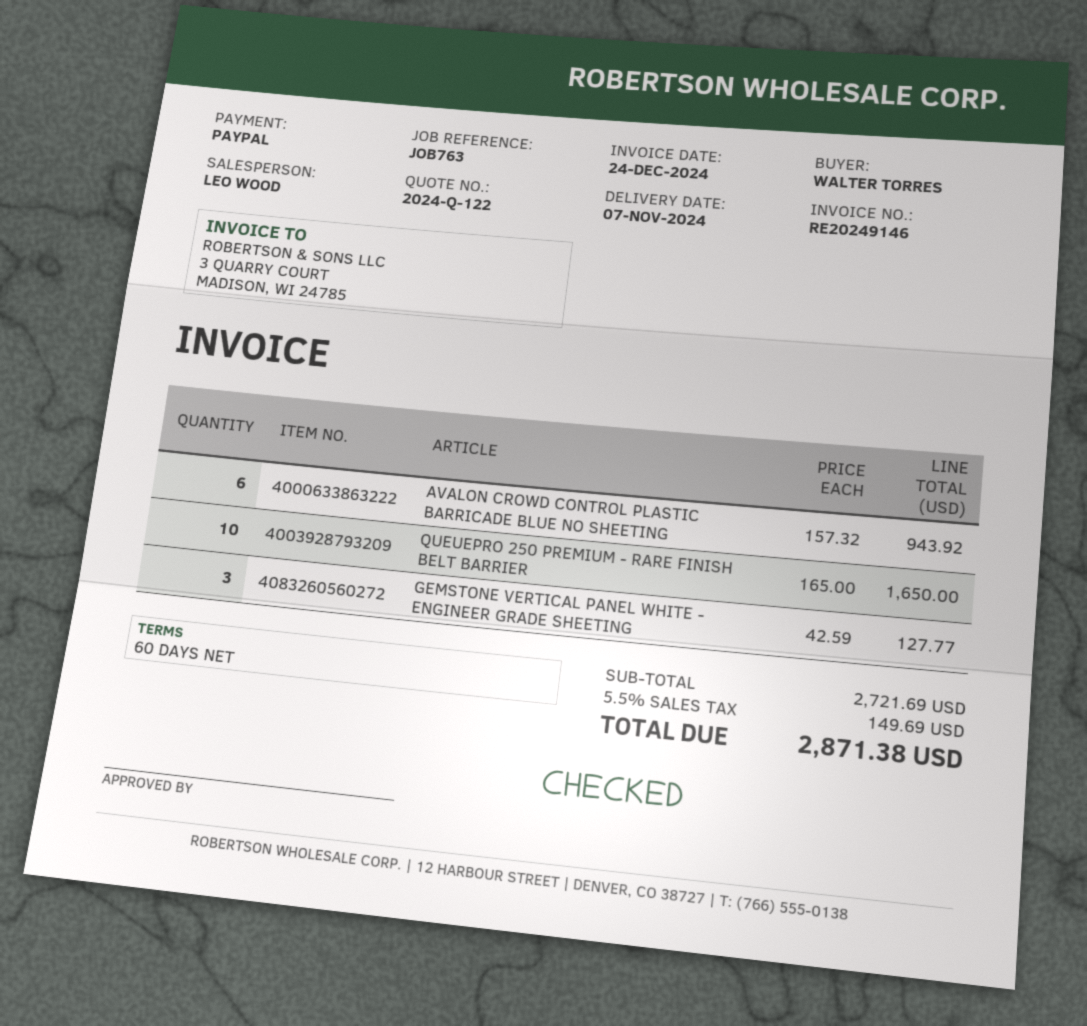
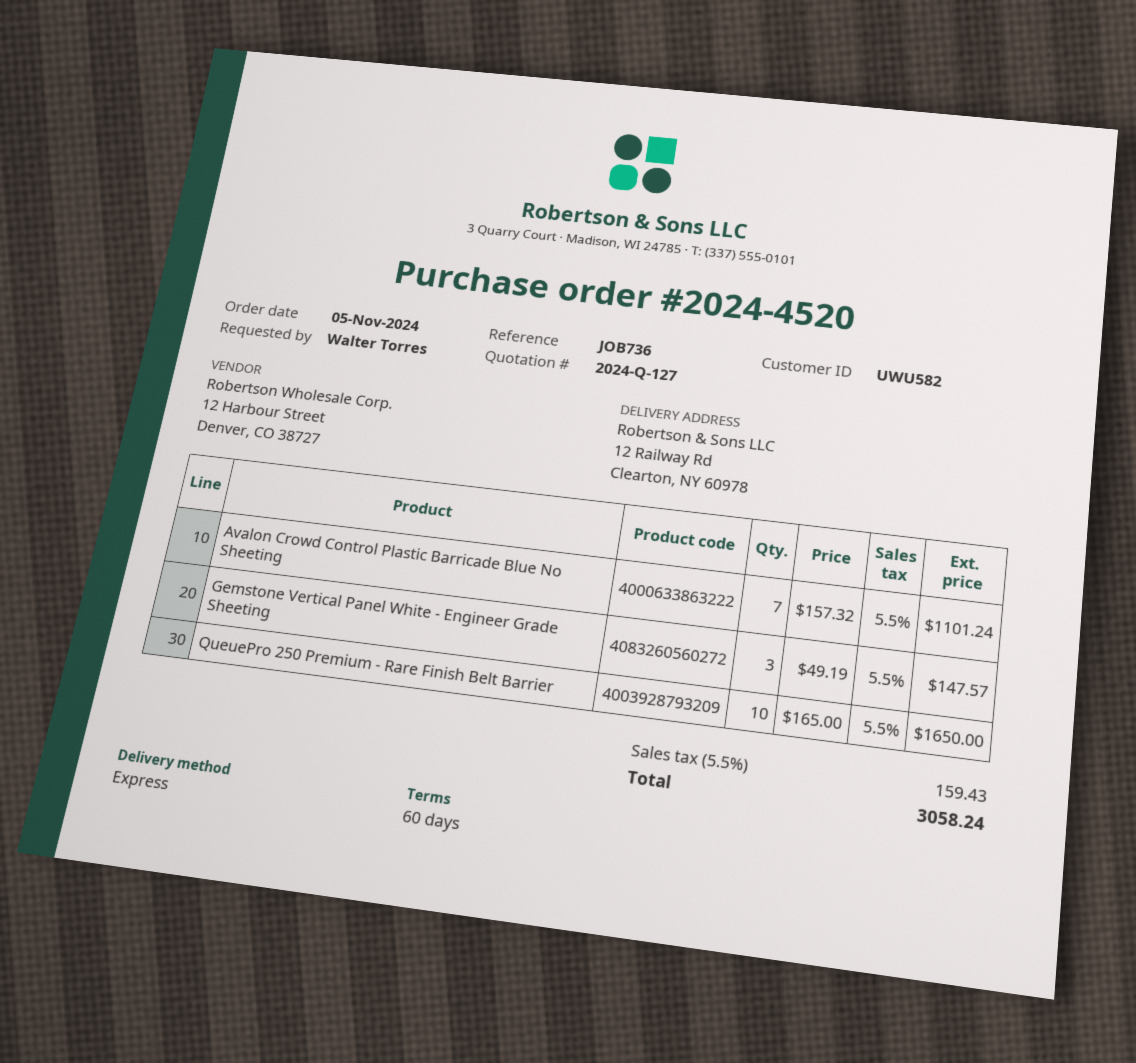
quote number: 2024-Q-122 -> 2024-Q-127
reference: JOB763 -> JOB736
AVALON CROWD CONTROL PLASTIC BARRICADE BLUE NO SHEETING: 6 x 157.32 = 943.92 -> 7 x 157.32 = 1101.24
GEMSTONE VERTICAL PANEL WHITE - ENGINEER GRADE SHEETING: 3 x 42.59 = 127.77 -> 3 x 49.19 = 147.57
tax: 5.5% = 149.69 -> 5.5% = 159.43
total: 2871.38 -> 3058.24

